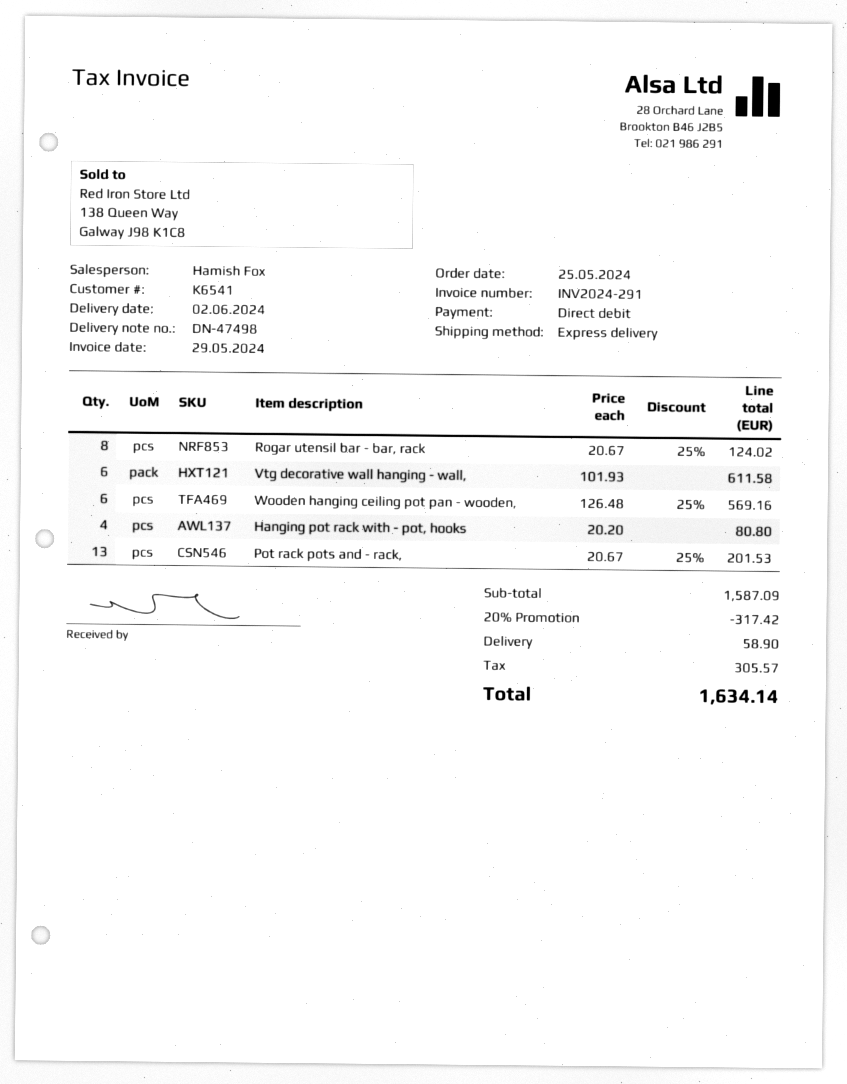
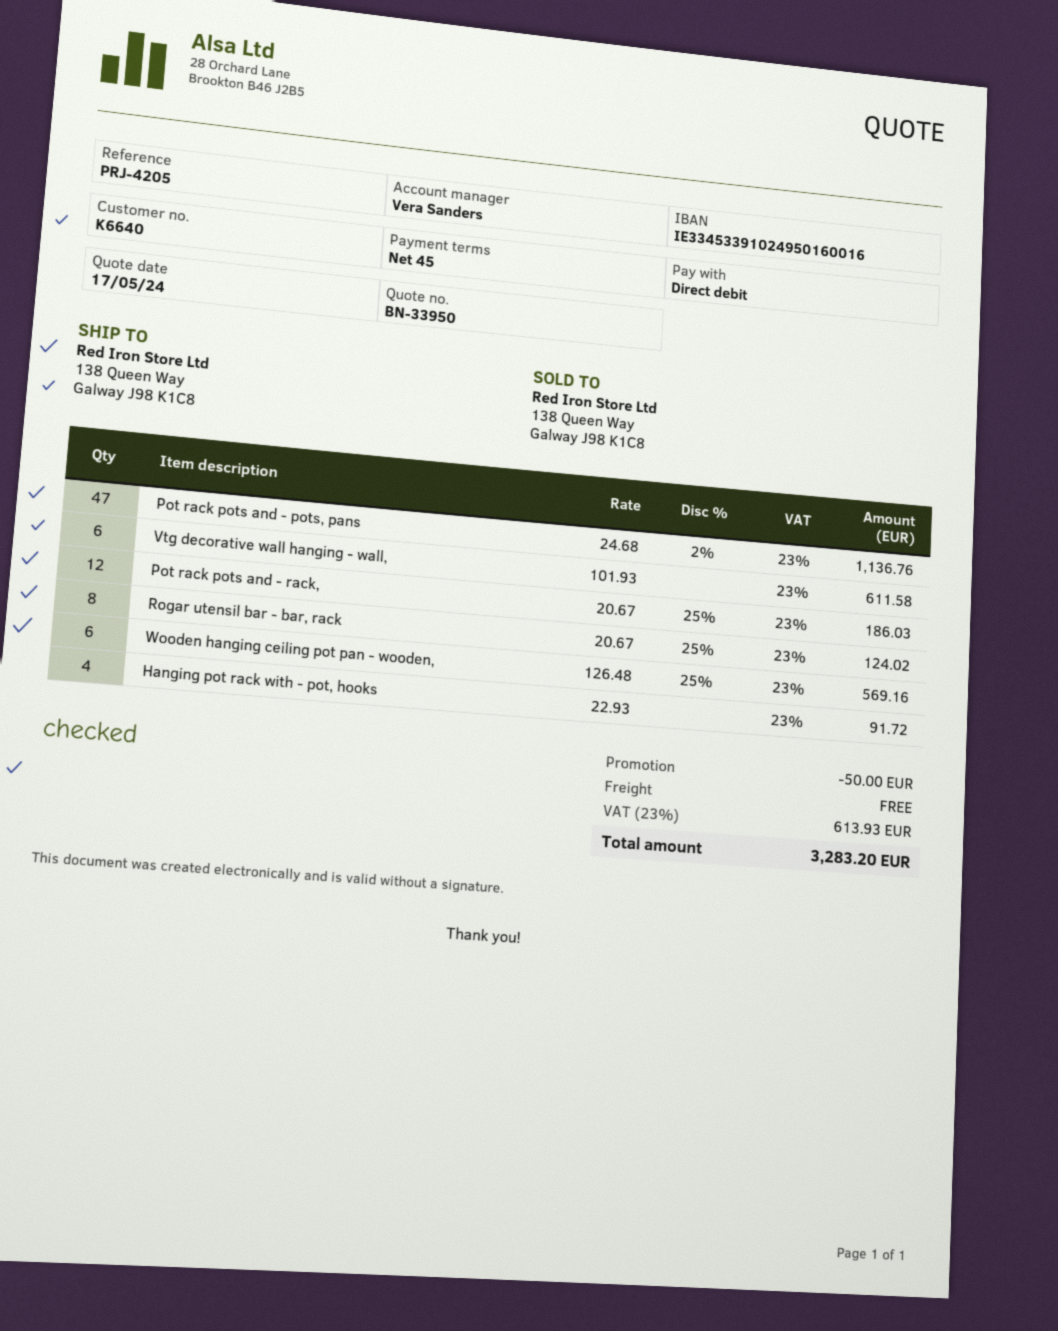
customer number: K6541 -> K6640
sales rep: Hamish Fox -> Vera Sanders
Hanging pot rack with - pot, hooks: 4 x 20.20 = 80.80 -> 4 x 22.93 = 91.72
Pot rack pots and - rack,: 13 x 20.67 - 25% = 201.53 -> 12 x 20.67 - 25% = 186.03
Pot rack pots and - pots, pans: none -> 47 x 24.68 - 2% = 1136.76
discount: 317.42 -> 50.00
shipping: 58.90 -> 0.00
tax: 305.57 -> 613.93
total: 1634.14 -> 3283.20

